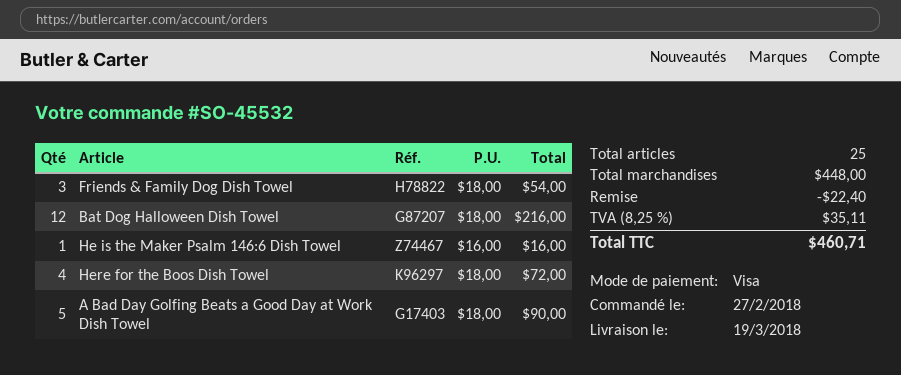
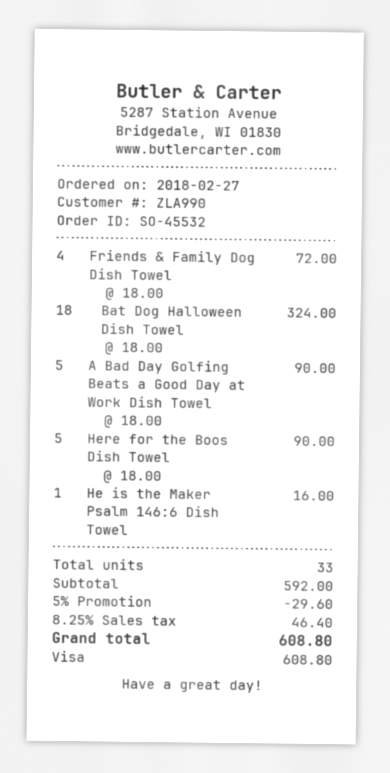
Friends & Family Dog Dish Towel: 3 x 18.00 = 54.00 -> 4 x 18.00 = 72.00
Bat Dog Halloween Dish Towel: 12 x 18.00 = 216.00 -> 18 x 18.00 = 324.00
Here for the Boos Dish Towel: 4 x 18.00 = 72.00 -> 5 x 18.00 = 90.00
total quantity: 25 -> 33
subtotal: 448.00 -> 592.00
discount: 22.40 -> 29.60
tax: 8.25% = 35.11 -> 8.25% = 46.40
total: 460.71 -> 608.80

